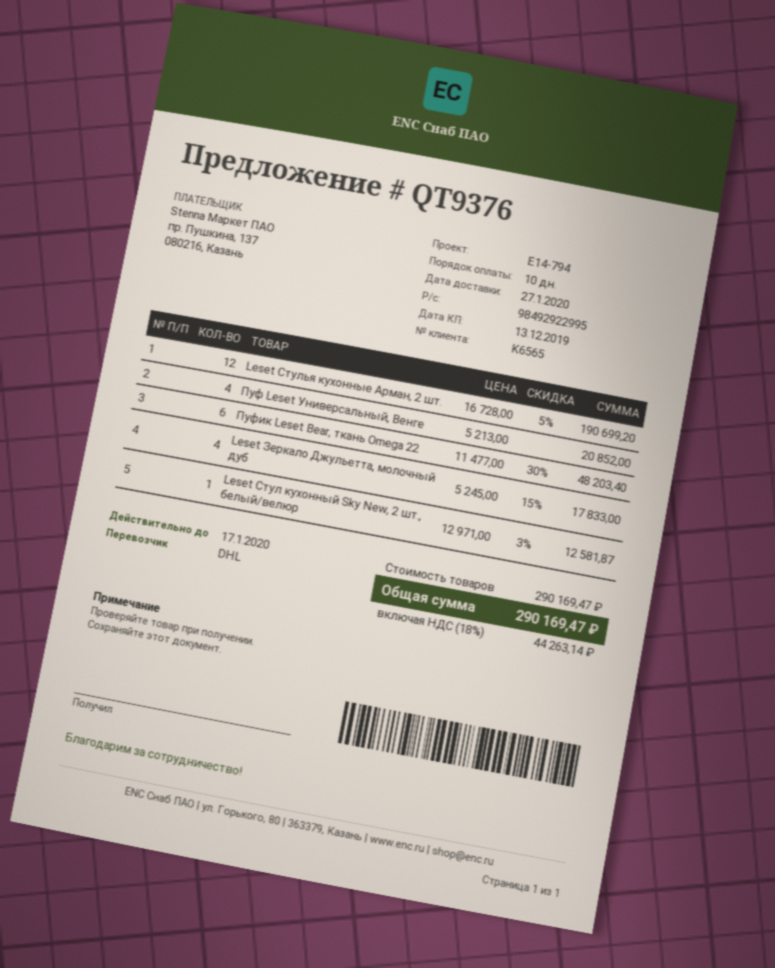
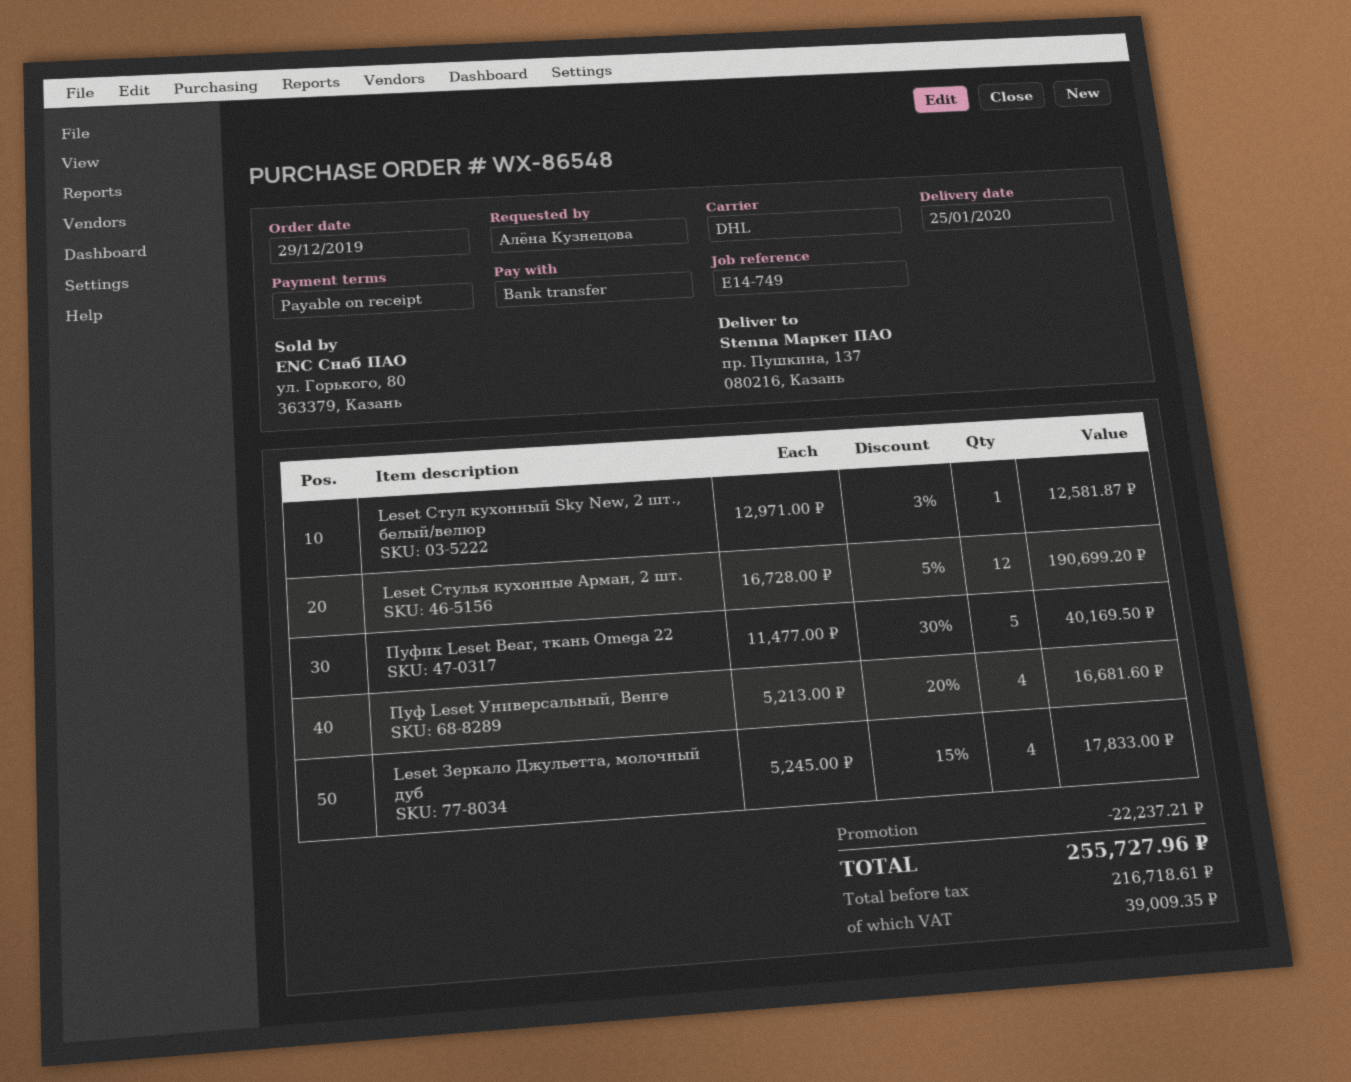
delivery date: 2020-01-27 -> 2020-01-25
payment terms: 10 days -> on receipt
reference: E14-794 -> E14-749
Пуф Leset Универсальный, Венге: 4 x 5213.00 = 20852.00 -> 4 x 5213.00 - 20% = 16681.60
Пуфик Leset Bear, ткань Omega 22: 6 x 11477.00 - 30% = 48203.40 -> 5 x 11477.00 - 30% = 40169.50
discount: none -> 22237.21
tax: 44263.14 -> 39009.35
total: 290169.47 -> 255727.96

